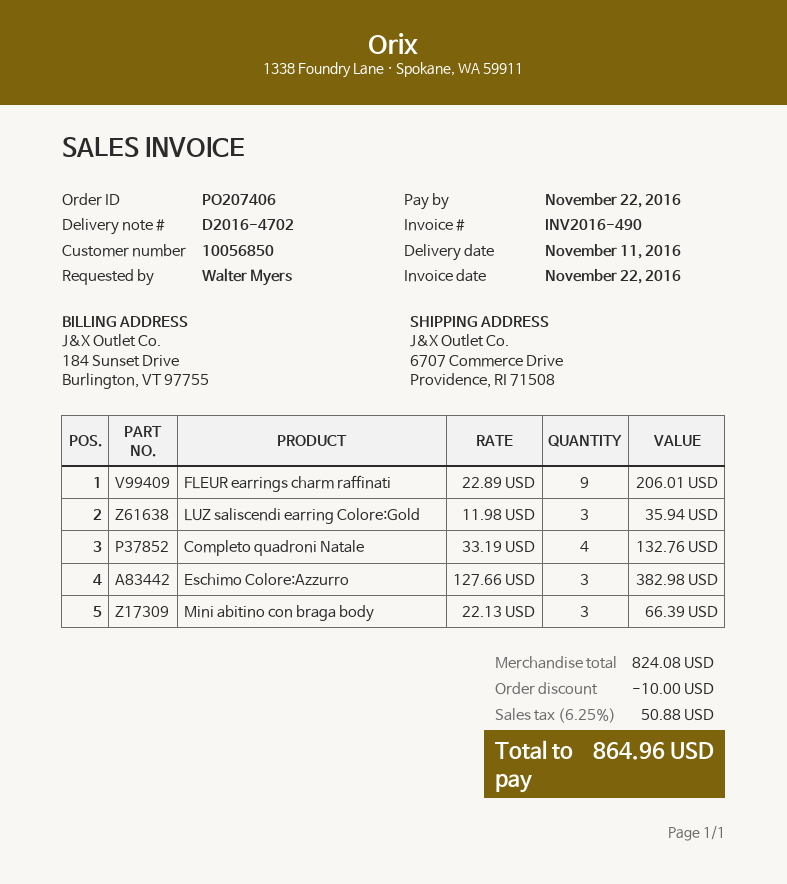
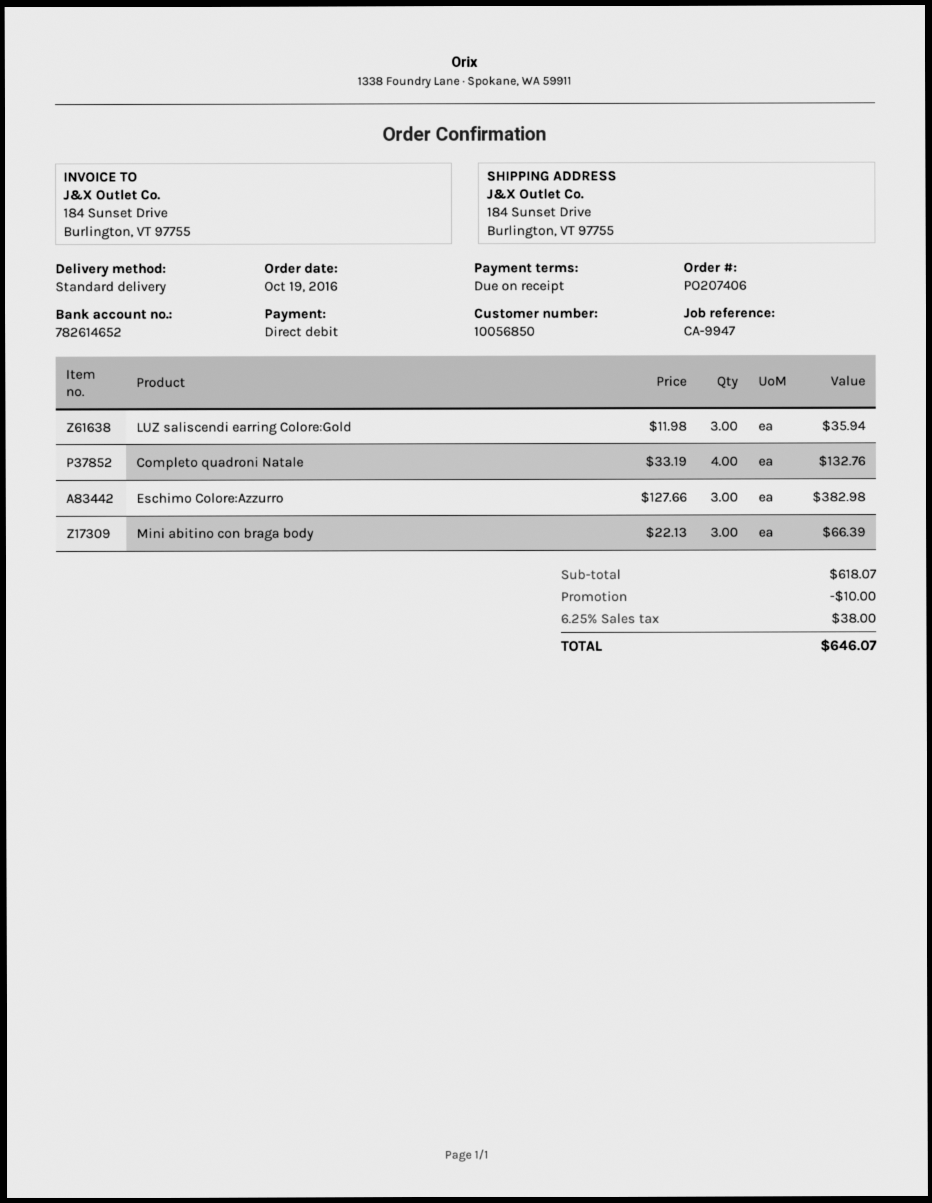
ship to: 6707 Commerce Drive, Providence, RI 71508 -> 184 Sunset Drive, Burlington, VT 97755
FLEUR earrings charm raffinati: 9 x 22.89 = 206.01 -> none
subtotal: 824.08 -> 618.07
tax: 6.25% = 50.88 -> 6.25% = 38.00
total: 864.96 -> 646.07

